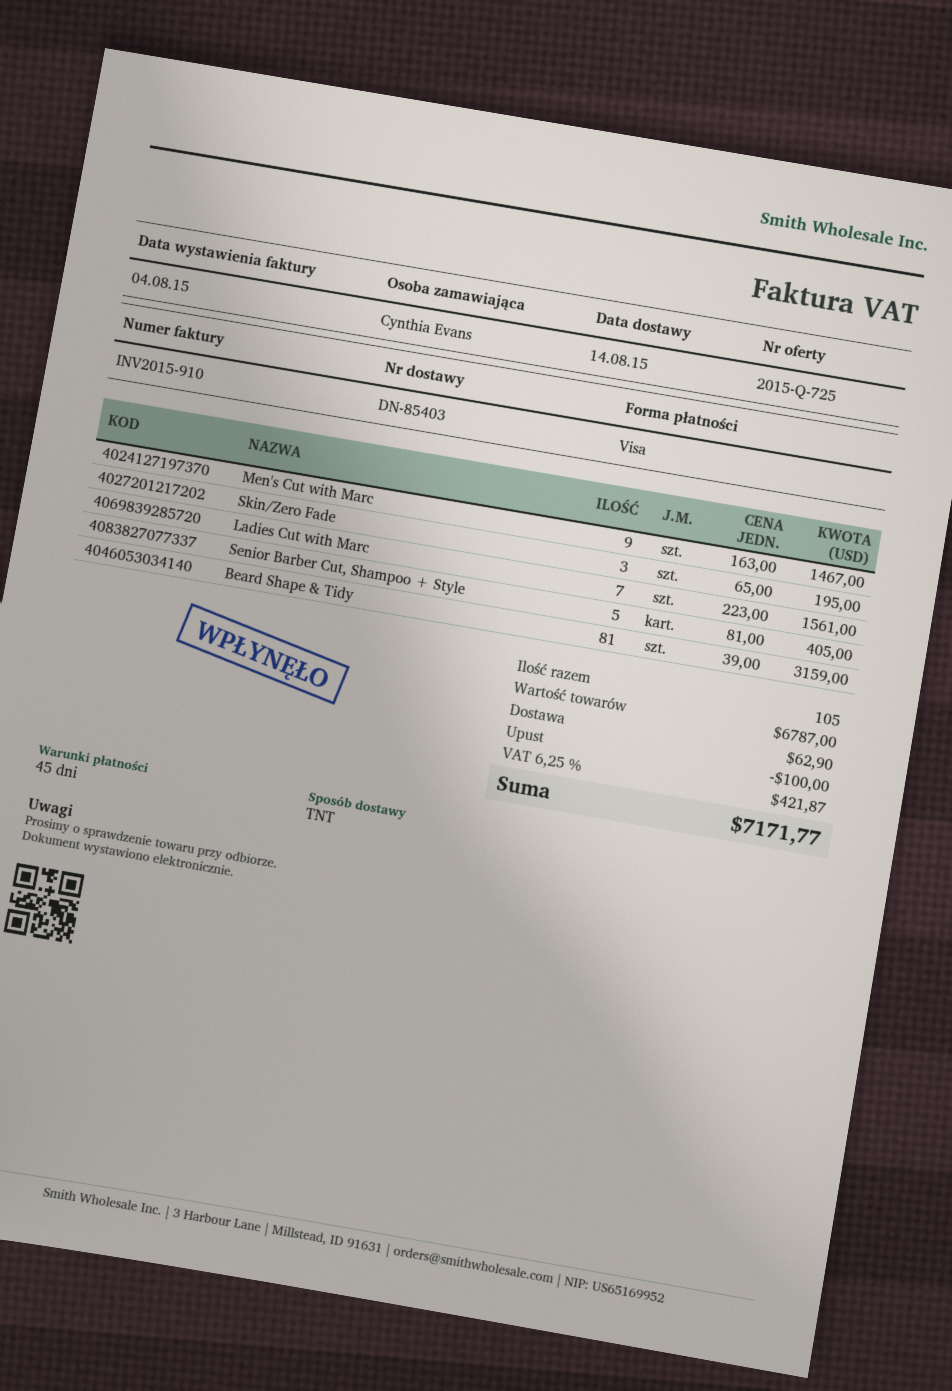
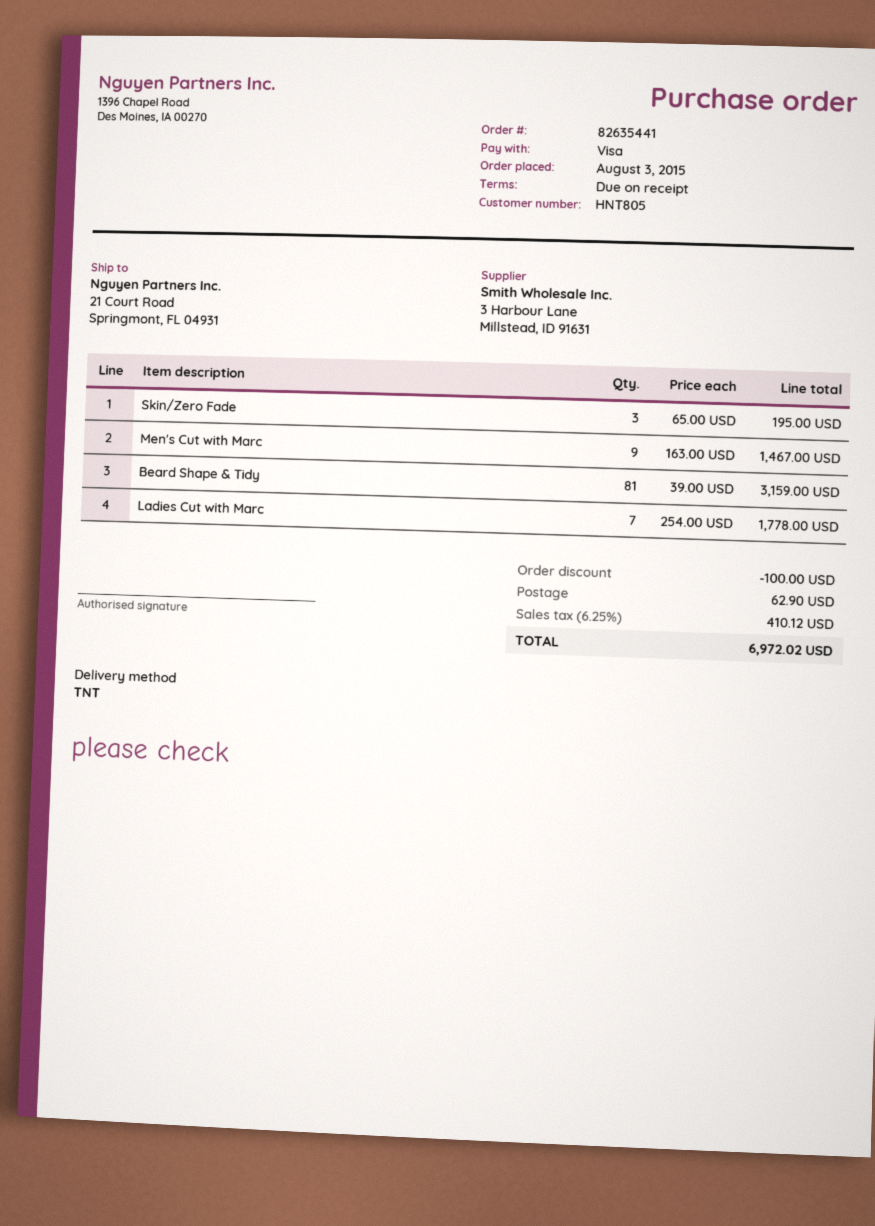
payment terms: 45 days -> on receipt
Ladies Cut with Marc: 7 x 223.00 = 1561.00 -> 7 x 254.00 = 1778.00
Senior Barber Cut, Shampoo + Style: 5 x 81.00 = 405.00 -> none
tax: 6.25% = 421.87 -> 6.25% = 410.12
total: 7171.77 -> 6972.02

